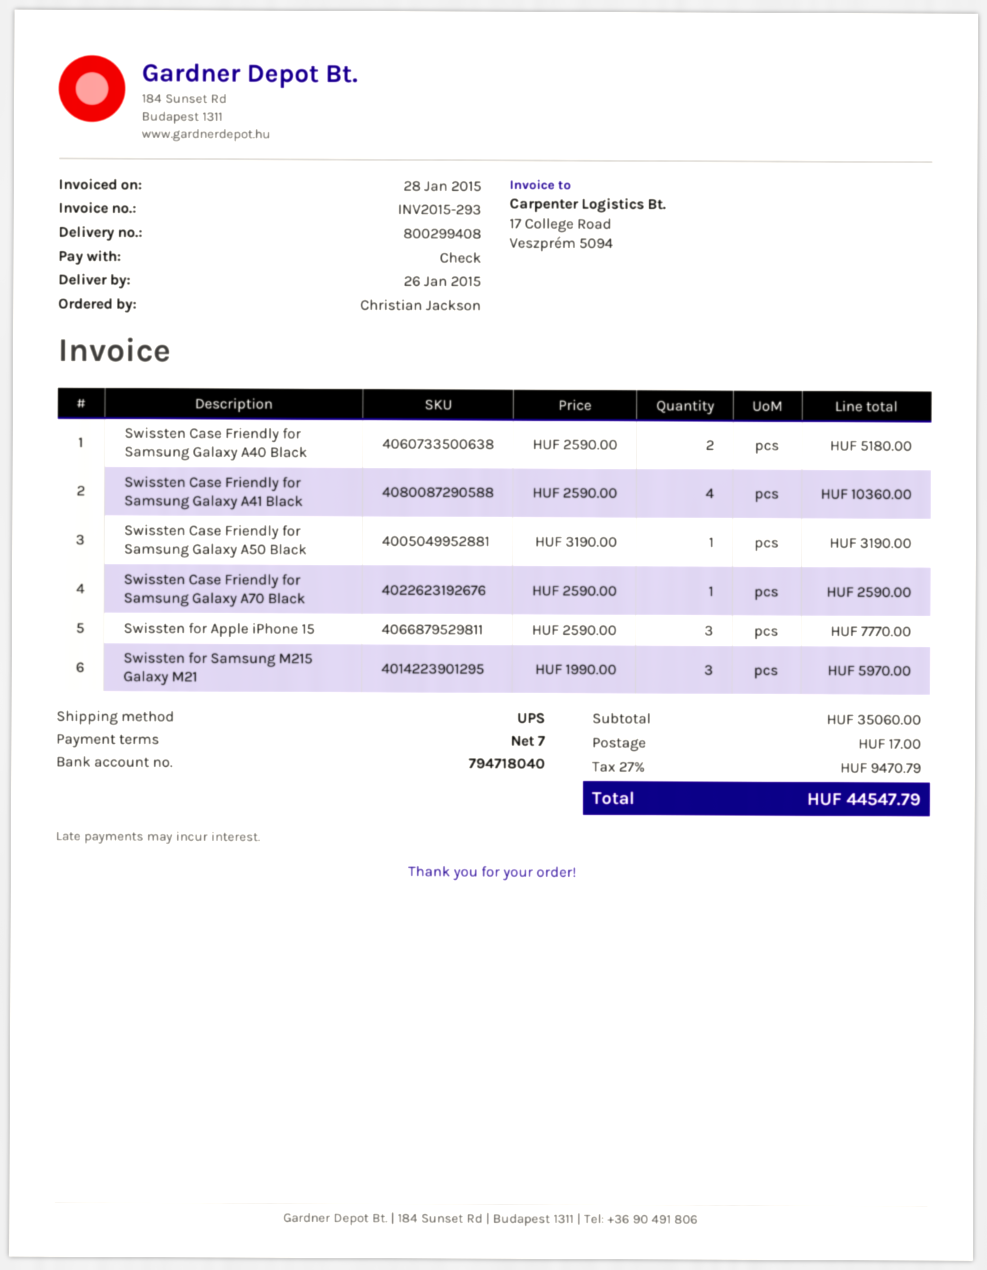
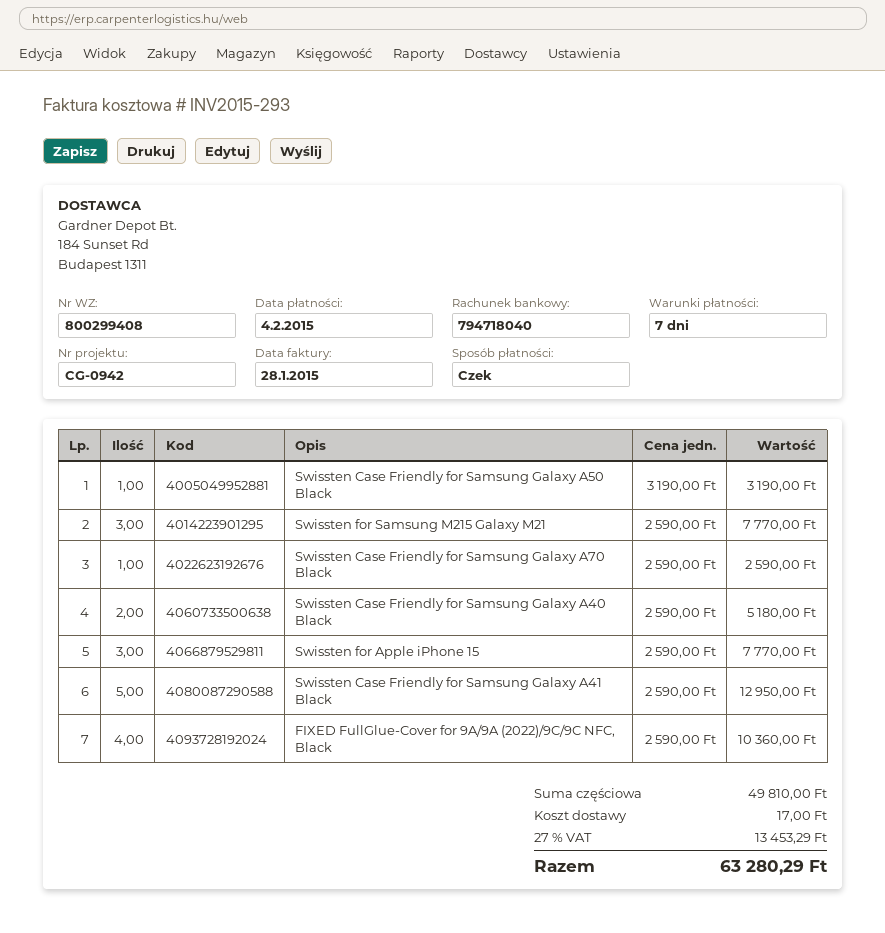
Swissten Case Friendly for Samsung Galaxy A41 Black: 4 x 2590.00 = 10360.00 -> 5 x 2590.00 = 12950.00
Swissten for Samsung M215 Galaxy M21: 3 x 1990.00 = 5970.00 -> 3 x 2590.00 = 7770.00
FIXED FullGlue-Cover for 9A/9A (2022)/9C/9C NFC, Black: none -> 4 x 2590.00 = 10360.00
subtotal: 35060.00 -> 49810.00
tax: 27% = 9470.79 -> 27% = 13453.29
total: 44547.79 -> 63280.29

